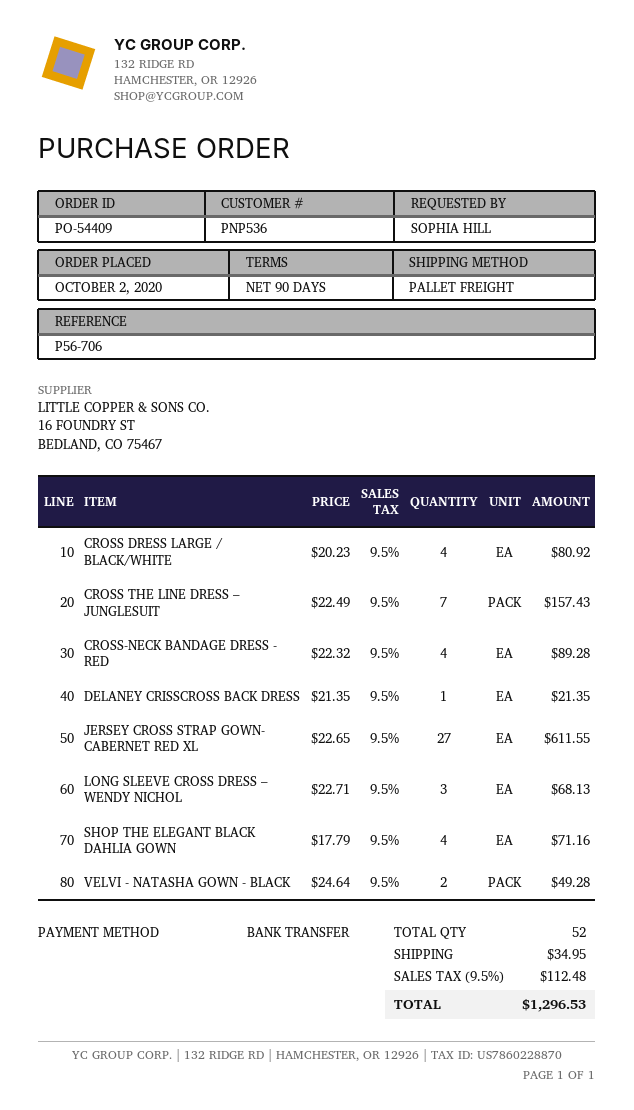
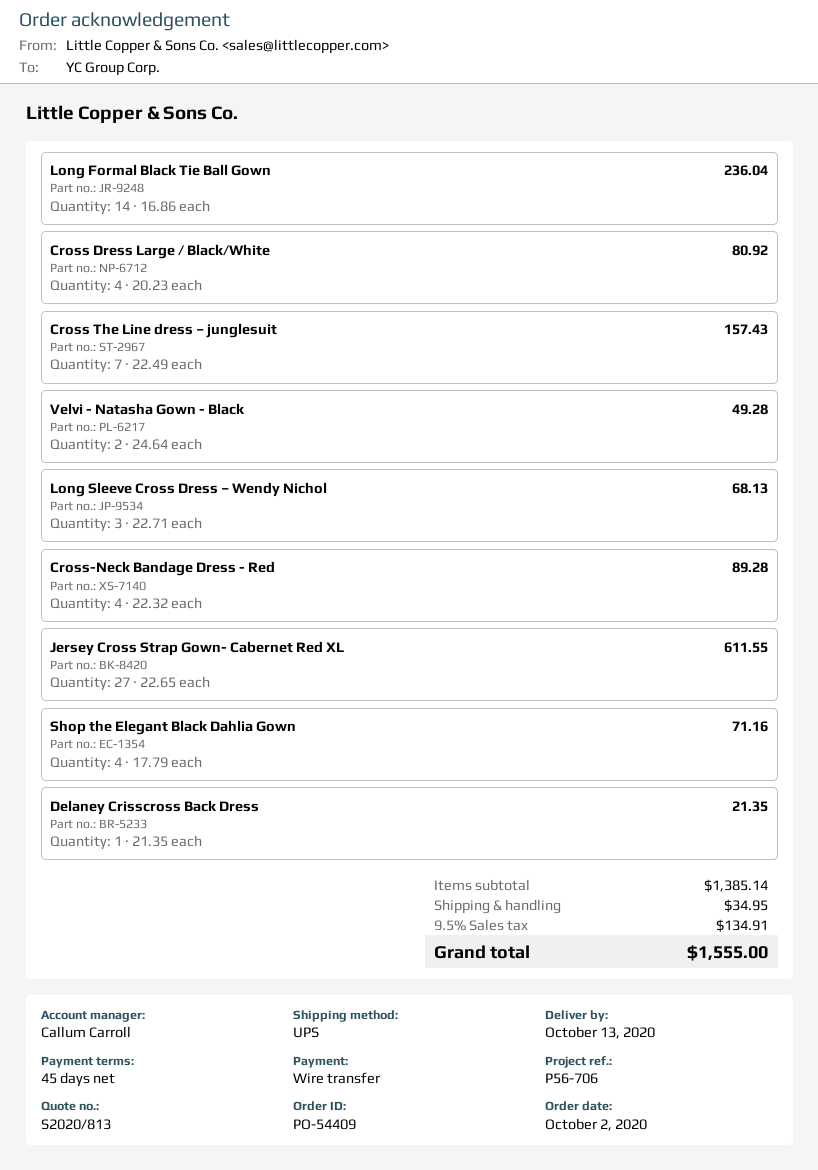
payment terms: 90 days -> 45 days
shipping method: pallet freight -> UPS
Long Formal Black Tie Ball Gown: none -> 14 x 16.86 = 236.04
tax: 9.5% = 112.48 -> 9.5% = 134.91
total: 1296.53 -> 1555.00

